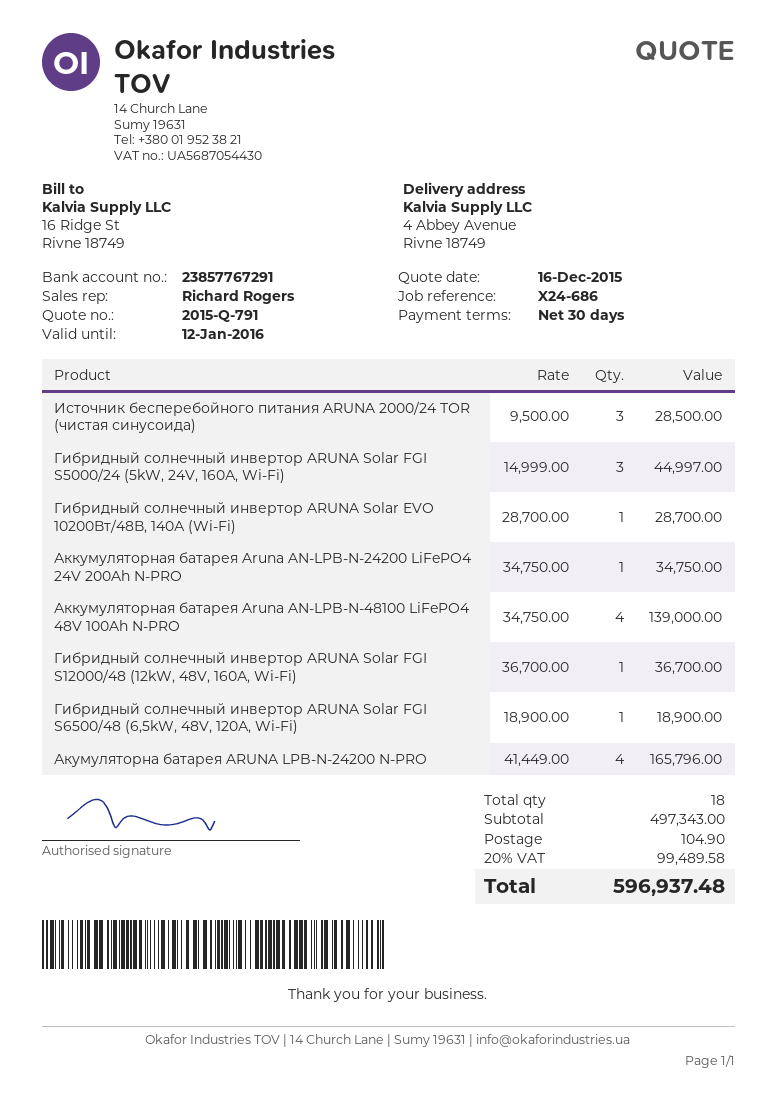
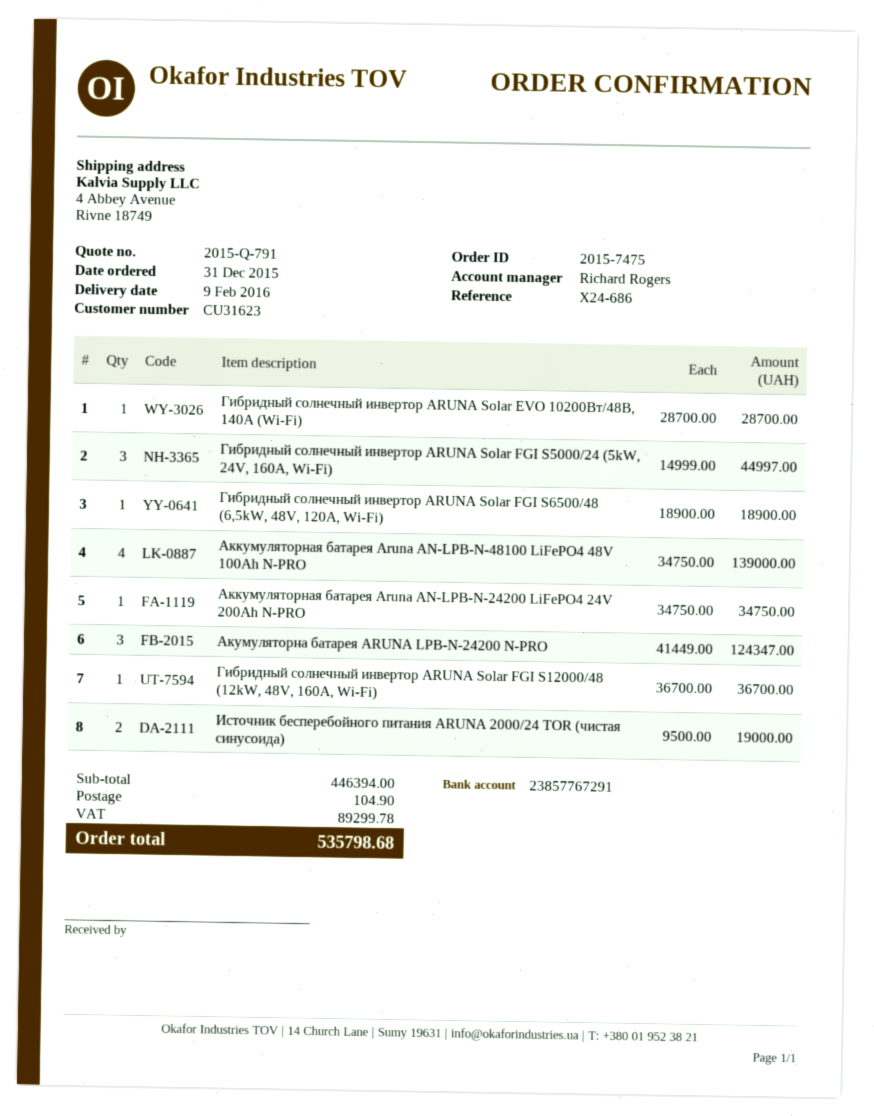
Источник бесперебойного питания ARUNA 2000/24 ТОR (чистая синусоида): 3 x 9500.00 = 28500.00 -> 2 x 9500.00 = 19000.00
Акумуляторна батарея ARUNA LPB-N-24200 N-PRO: 4 x 41449.00 = 165796.00 -> 3 x 41449.00 = 124347.00
subtotal: 497343.00 -> 446394.00
tax: 99489.58 -> 89299.78
total: 596937.48 -> 535798.68

